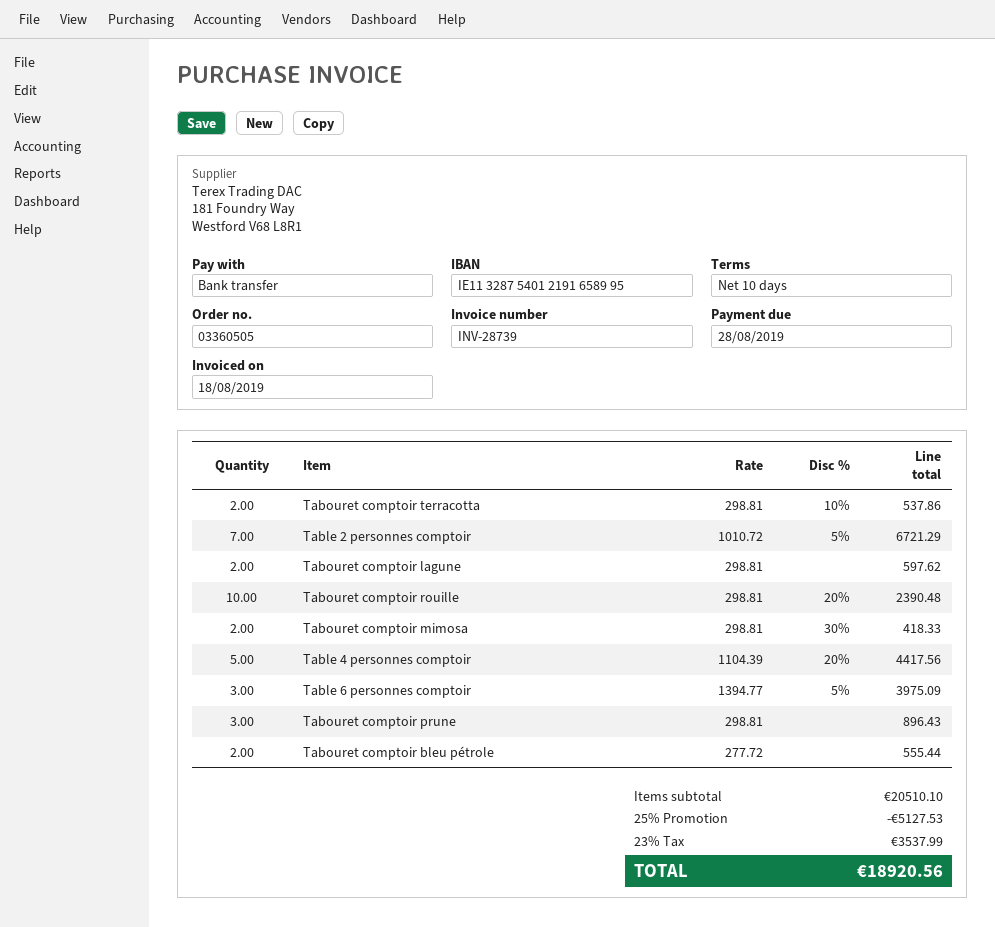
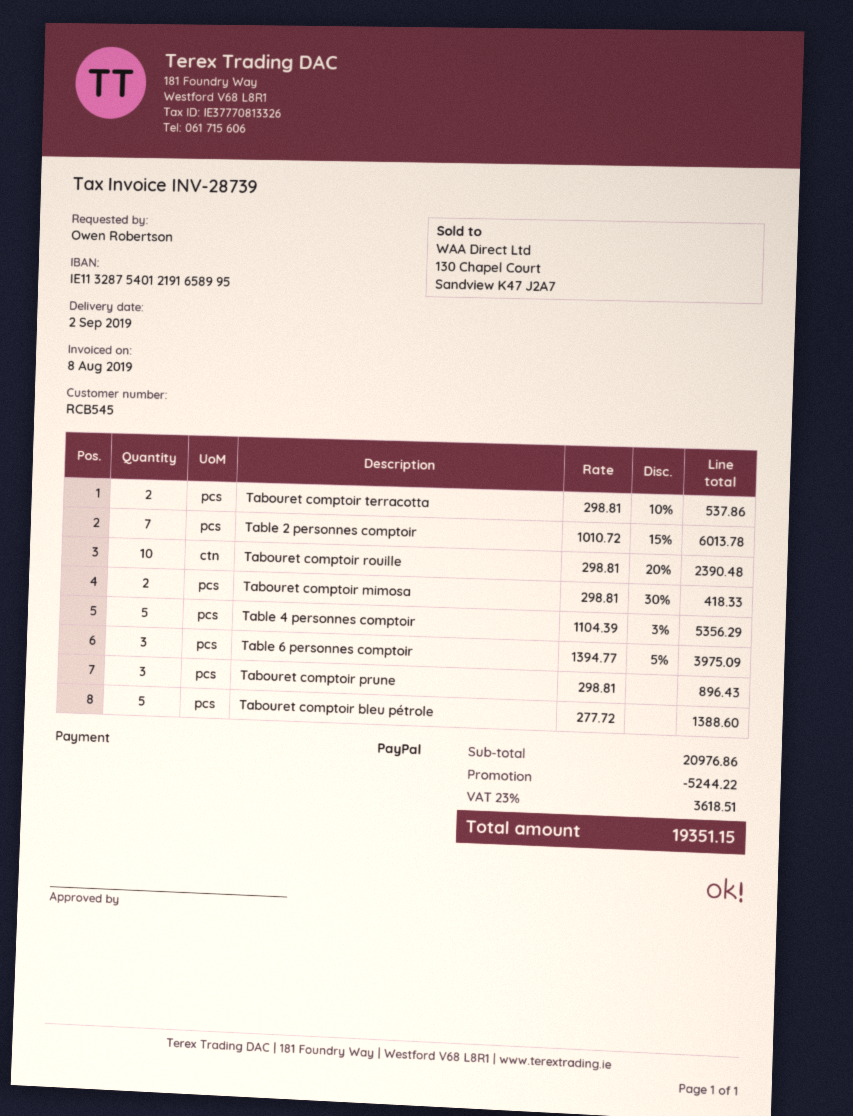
invoice date: 2019-08-18 -> 2019-08-08
payment method: bank transfer -> PayPal
Table 2 personnes comptoir: 7 x 1010.72 - 5% = 6721.29 -> 7 x 1010.72 - 15% = 6013.78
Tabouret comptoir lagune: 2 x 298.81 = 597.62 -> none
Table 4 personnes comptoir: 5 x 1104.39 - 20% = 4417.56 -> 5 x 1104.39 - 3% = 5356.29
Tabouret comptoir bleu pétrole: 2 x 277.72 = 555.44 -> 5 x 277.72 = 1388.60
subtotal: 20510.10 -> 20976.86
discount: 5127.53 -> 5244.22
tax: 23% = 3537.99 -> 23% = 3618.51
total: 18920.56 -> 19351.15

